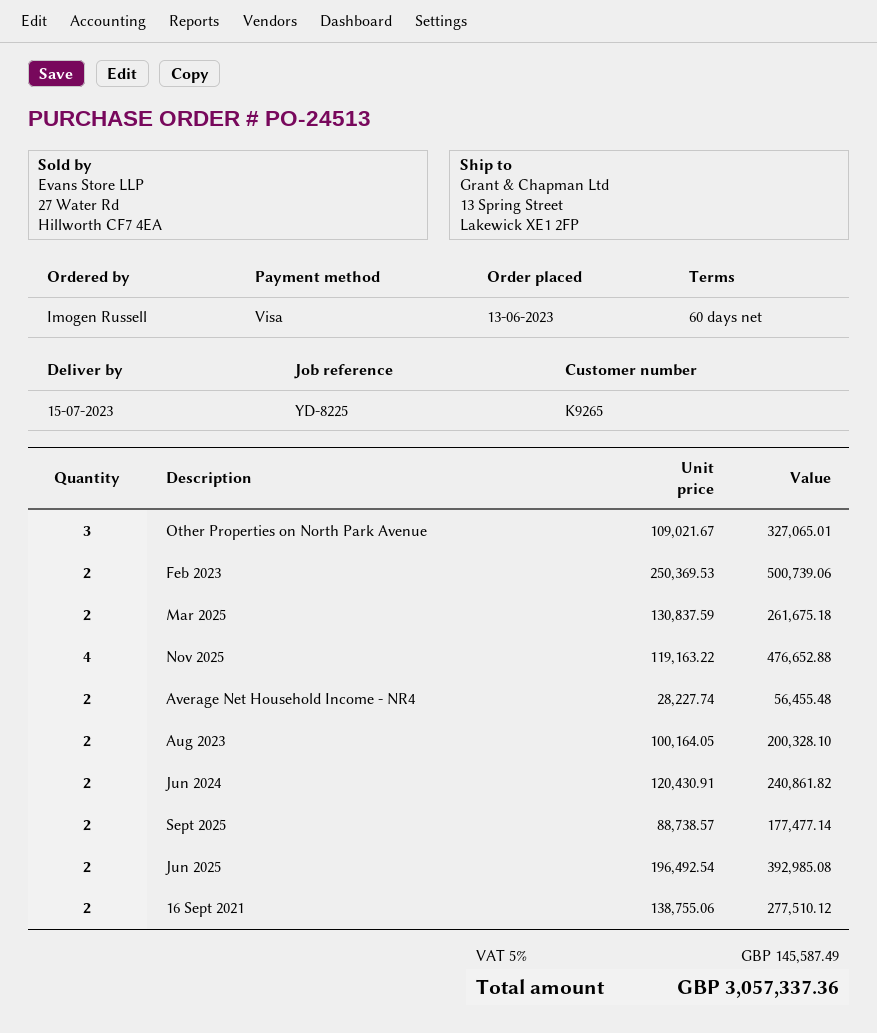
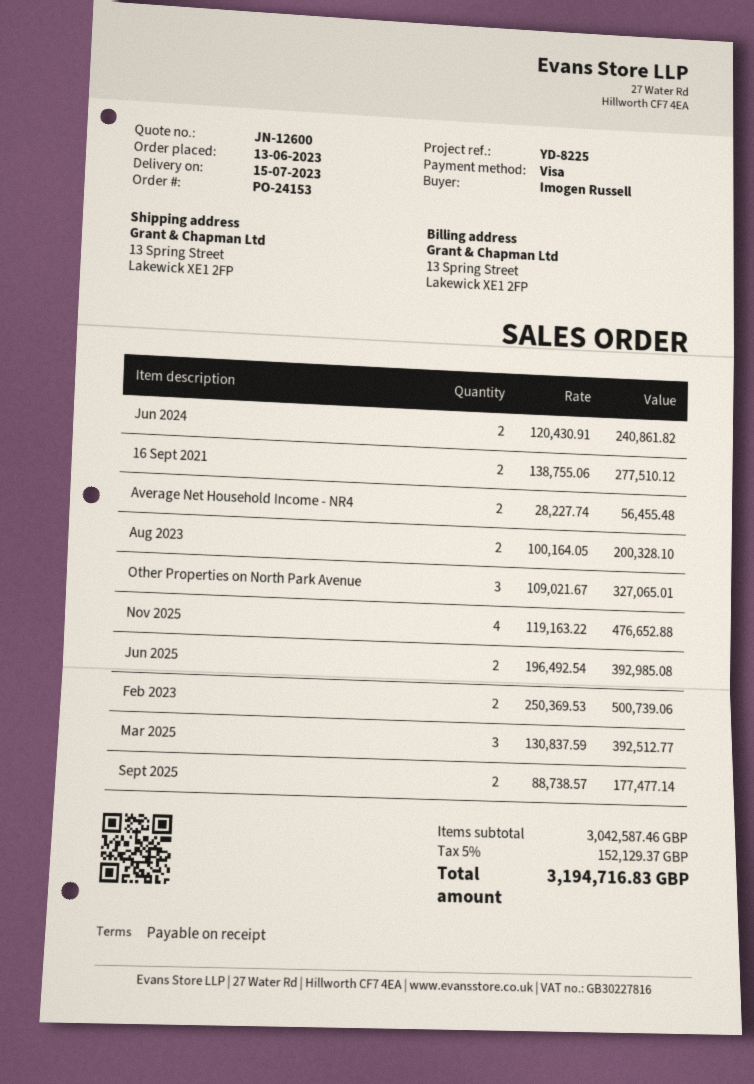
order number: PO-24513 -> PO-24153
payment terms: 60 days -> on receipt
Mar 2025: 2 x 130837.59 = 261675.18 -> 3 x 130837.59 = 392512.77
tax: 5% = 145587.49 -> 5% = 152129.37
total: 3057337.36 -> 3194716.83

